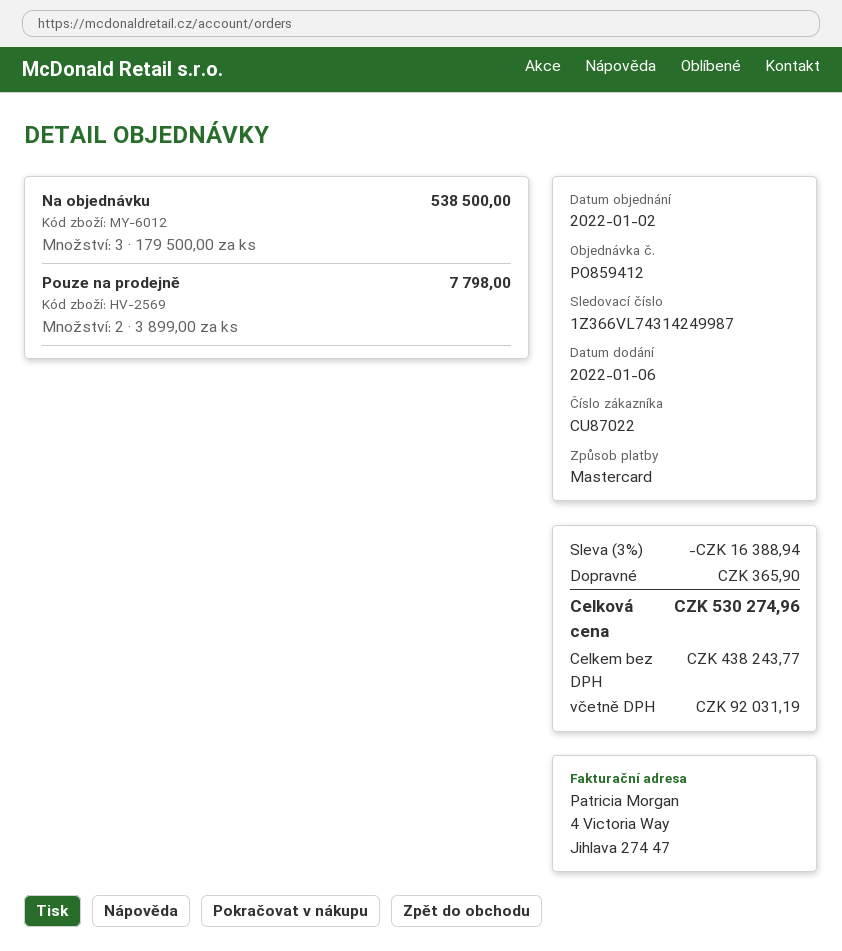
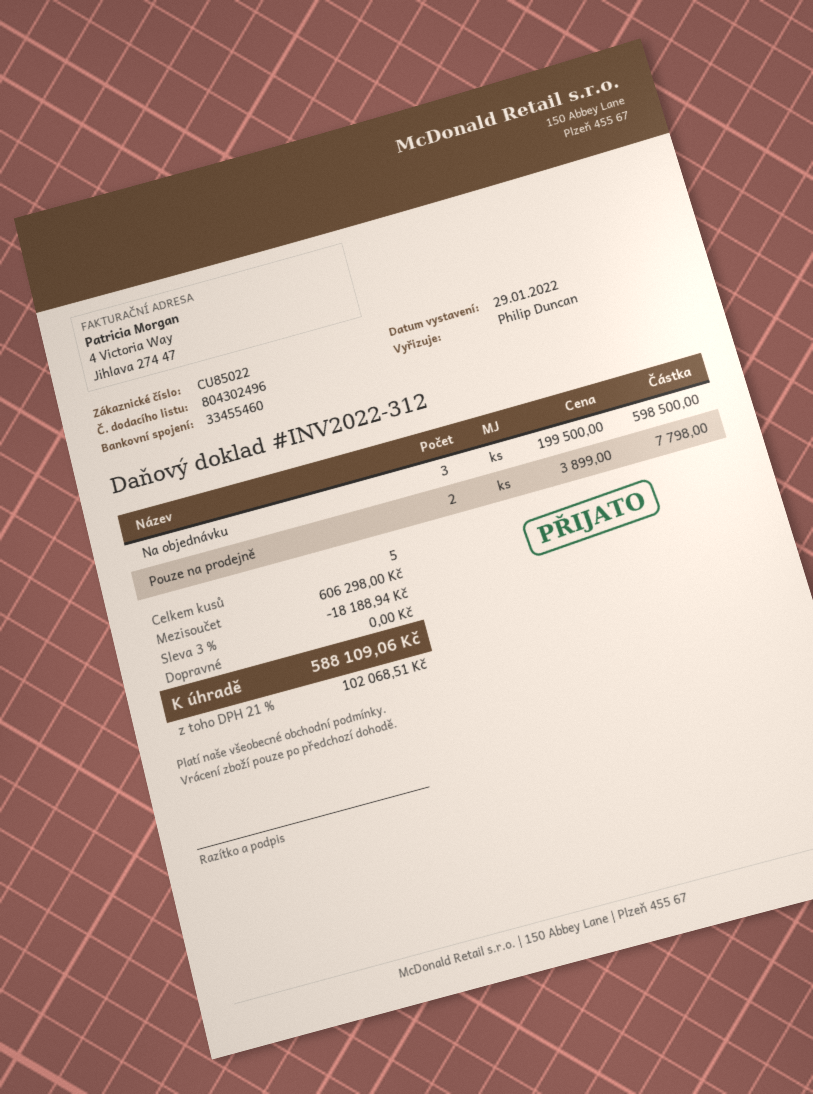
customer number: CU87022 -> CU85022
Na objednávku: 3 x 179500.00 = 538500.00 -> 3 x 199500.00 = 598500.00
discount: 3% = 16388.94 -> 3% = 18188.94
shipping: 365.90 -> 0.00
tax: 92031.19 -> 102068.51
total: 530274.96 -> 588109.06

